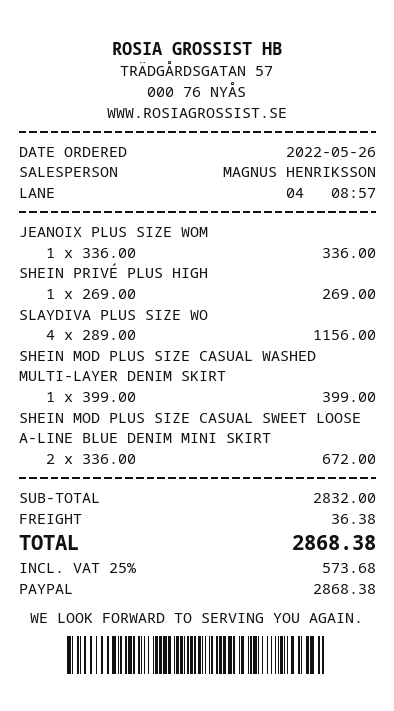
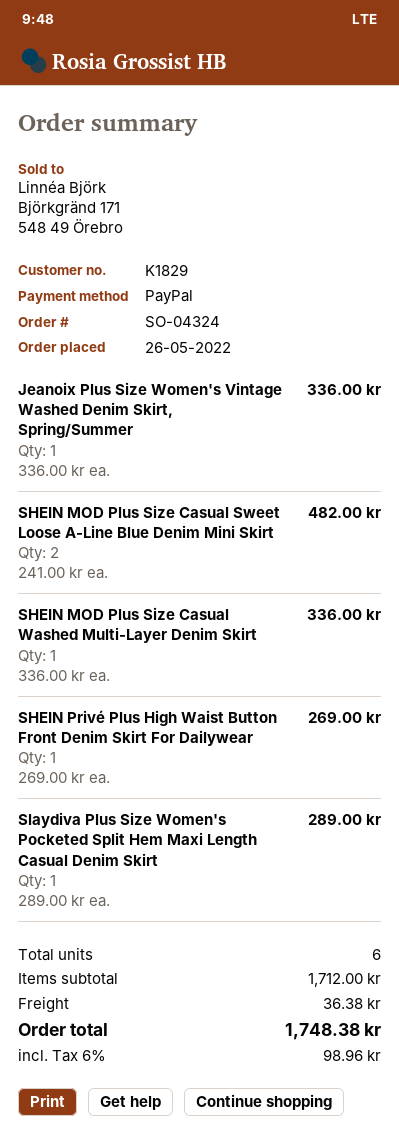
SLAYDIVA PLUS SIZE WO: 4 x 289.00 = 1156.00 -> 1 x 289.00 = 289.00
SHEIN MOD PLUS SIZE CASUAL WASHED MULTI-LAYER DENIM SKIRT: 1 x 399.00 = 399.00 -> 1 x 336.00 = 336.00
SHEIN MOD PLUS SIZE CASUAL SWEET LOOSE A-LINE BLUE DENIM MINI SKIRT: 2 x 336.00 = 672.00 -> 2 x 241.00 = 482.00
subtotal: 2832.00 -> 1712.00
tax: 25% = 573.68 -> 6% = 98.96
total: 2868.38 -> 1748.38

